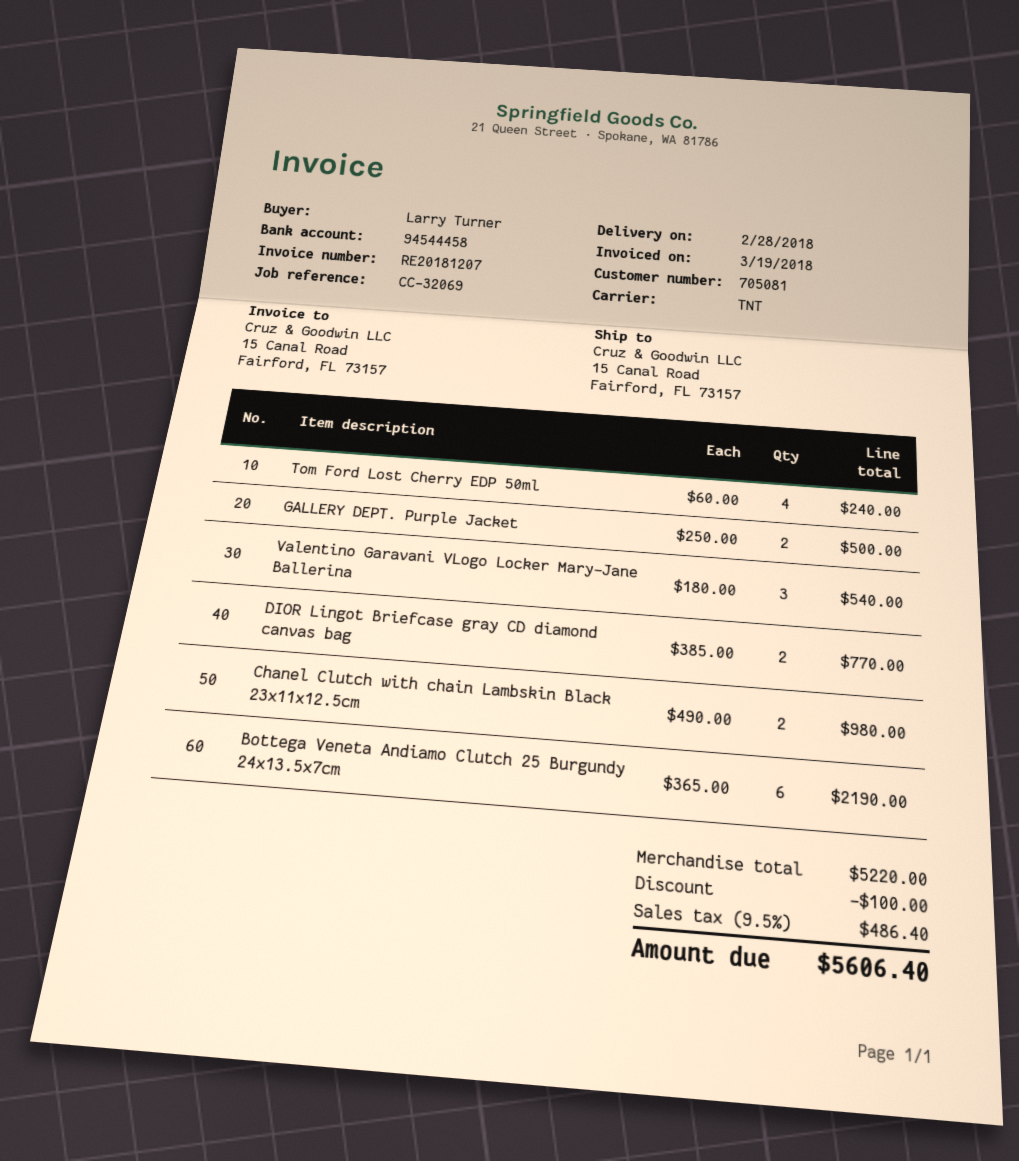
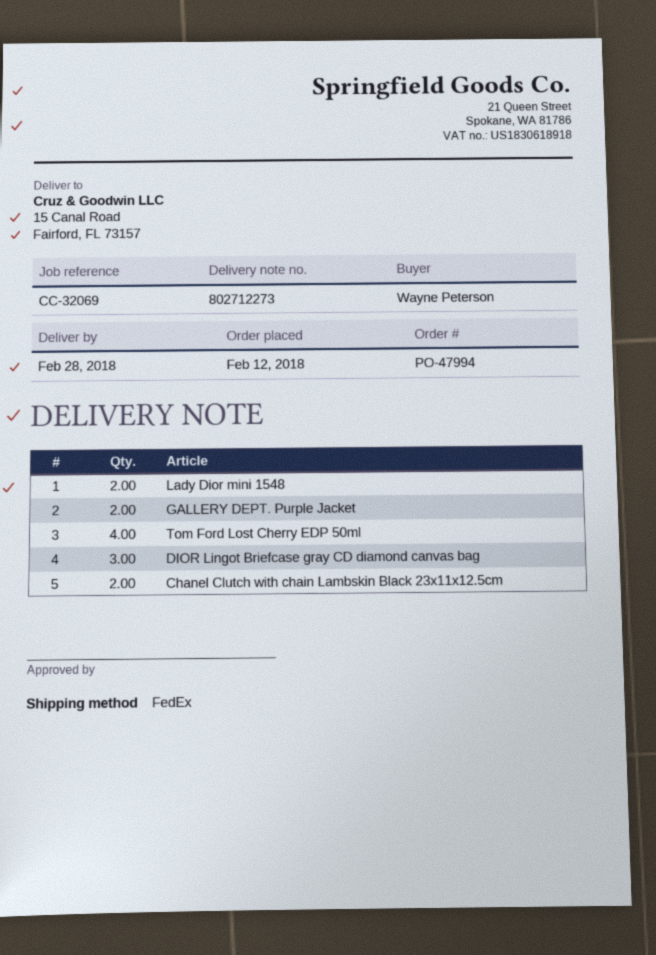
ordered by: Larry Turner -> Wayne Peterson
shipping method: TNT -> FedEx
Valentino Garavani VLogo Locker Mary-Jane Ballerina: 3 -> none
DIOR Lingot Briefcase gray CD diamond canvas bag: 2 -> 3
Bottega Veneta Andiamo Clutch 25 Burgundy 24x13.5x7cm: 6 -> none
Lady Dior mini 1548: none -> 2

